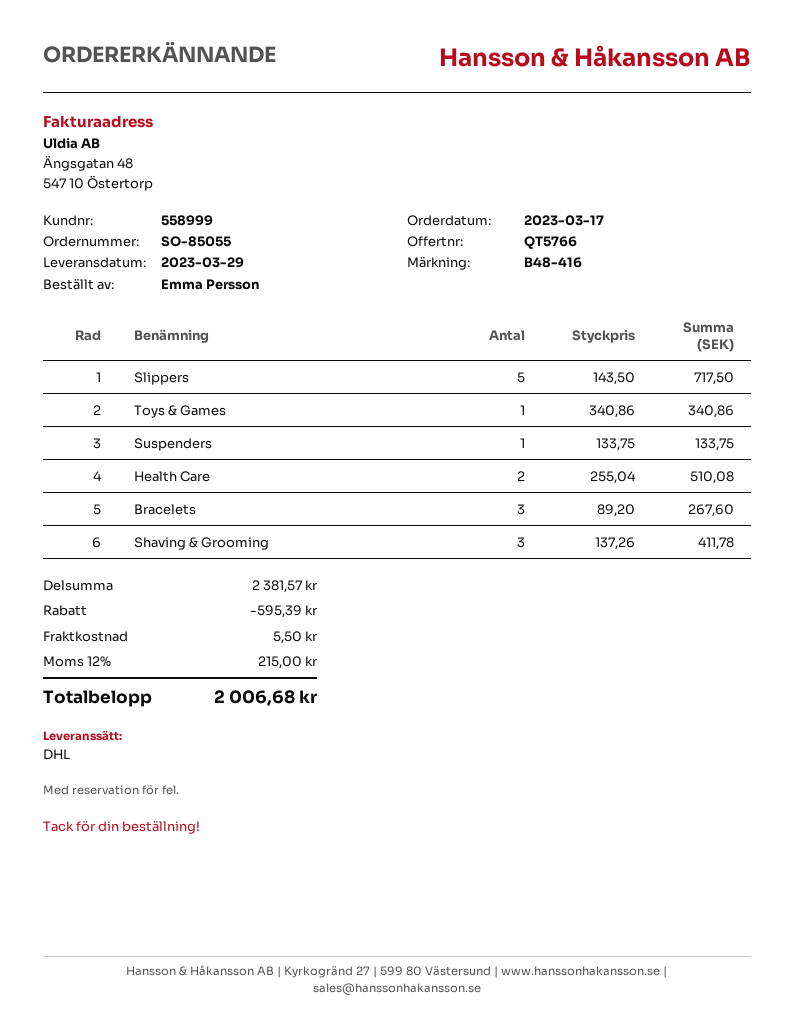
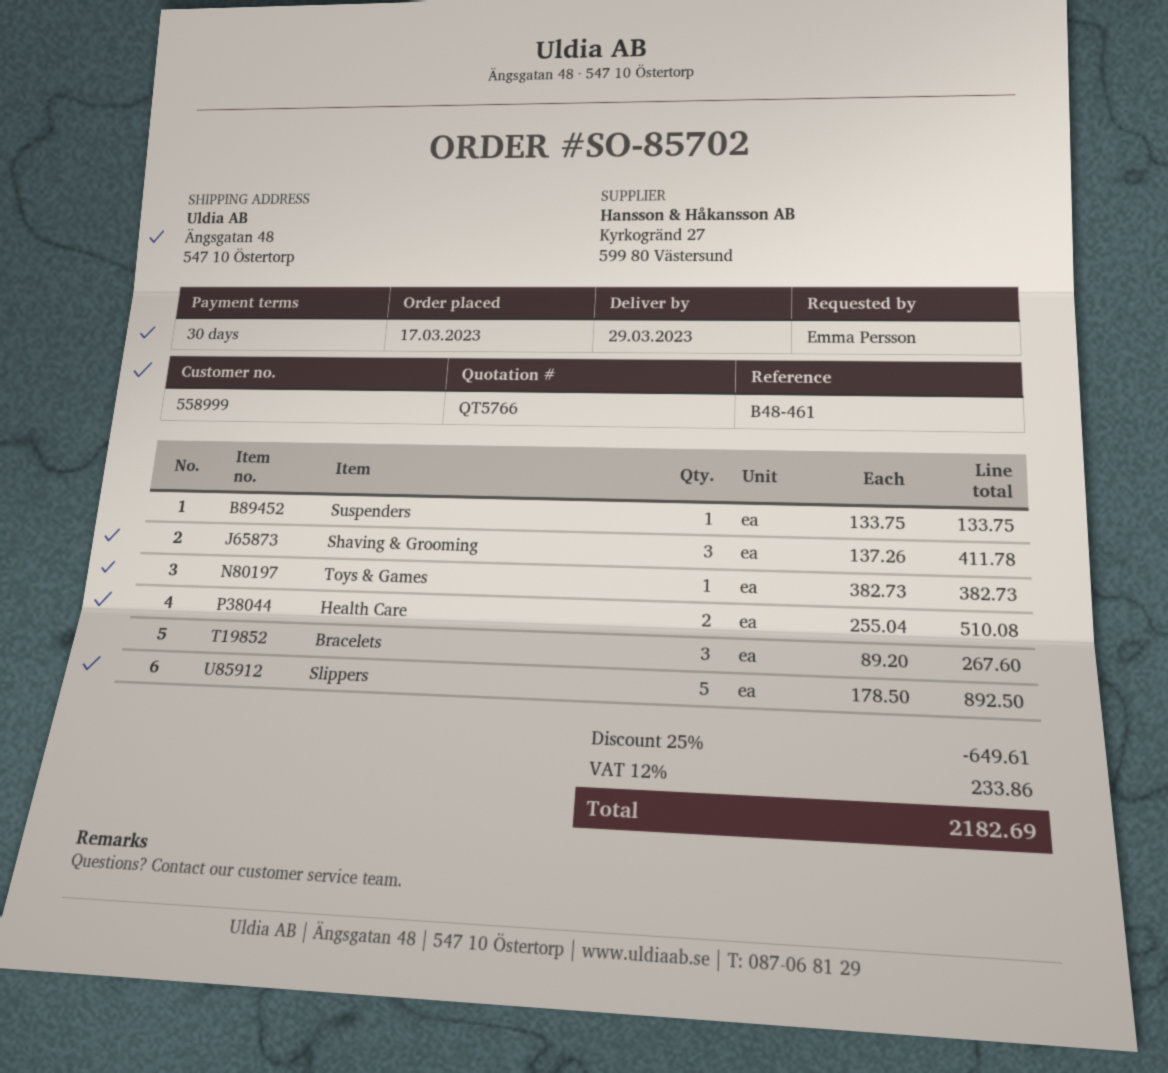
order number: SO-85055 -> SO-85702
reference: B48-416 -> B48-461
Slippers: 5 x 143.50 = 717.50 -> 5 x 178.50 = 892.50
Toys & Games: 1 x 340.86 = 340.86 -> 1 x 382.73 = 382.73
discount: 595.39 -> 649.61
shipping: 5.50 -> none
tax: 12% = 215.00 -> 12% = 233.86
total: 2006.68 -> 2182.69

